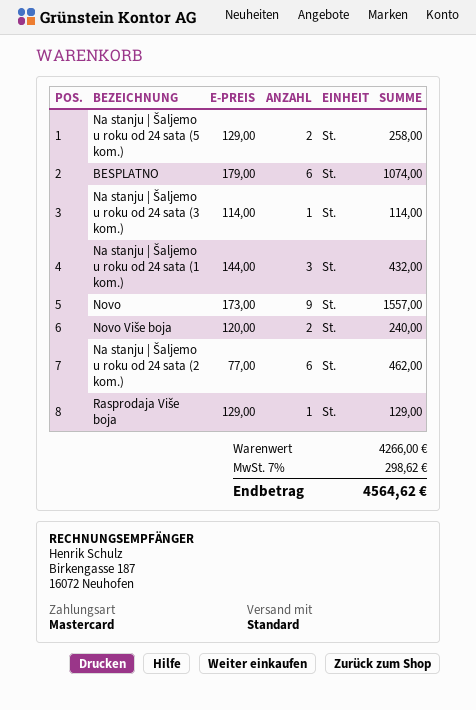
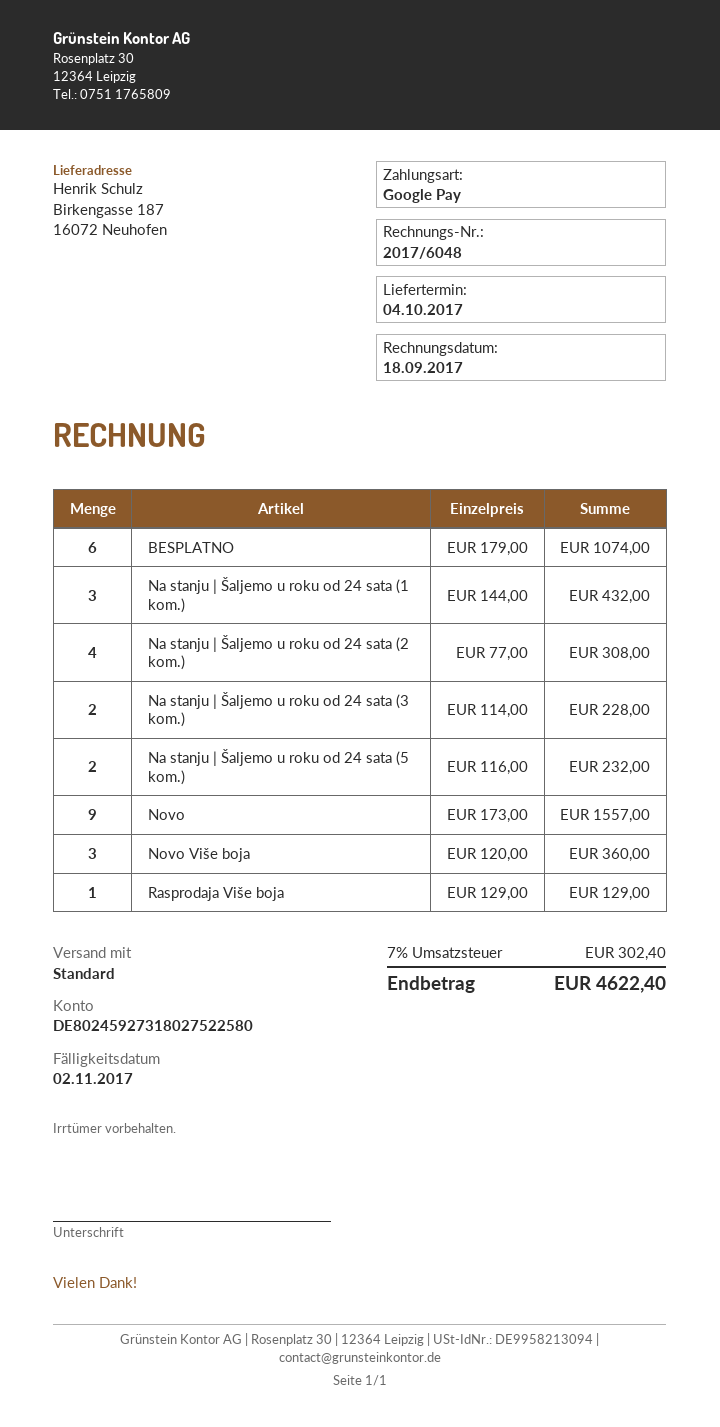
payment method: Mastercard -> Google Pay
Na stanju | Šaljemo u roku od 24 sata (5 kom.): 2 x 129.00 = 258.00 -> 2 x 116.00 = 232.00
Na stanju | Šaljemo u roku od 24 sata (3 kom.): 1 x 114.00 = 114.00 -> 2 x 114.00 = 228.00
Novo Više boja: 2 x 120.00 = 240.00 -> 3 x 120.00 = 360.00
Na stanju | Šaljemo u roku od 24 sata (2 kom.): 6 x 77.00 = 462.00 -> 4 x 77.00 = 308.00
tax: 7% = 298.62 -> 7% = 302.40
total: 4564.62 -> 4622.40

